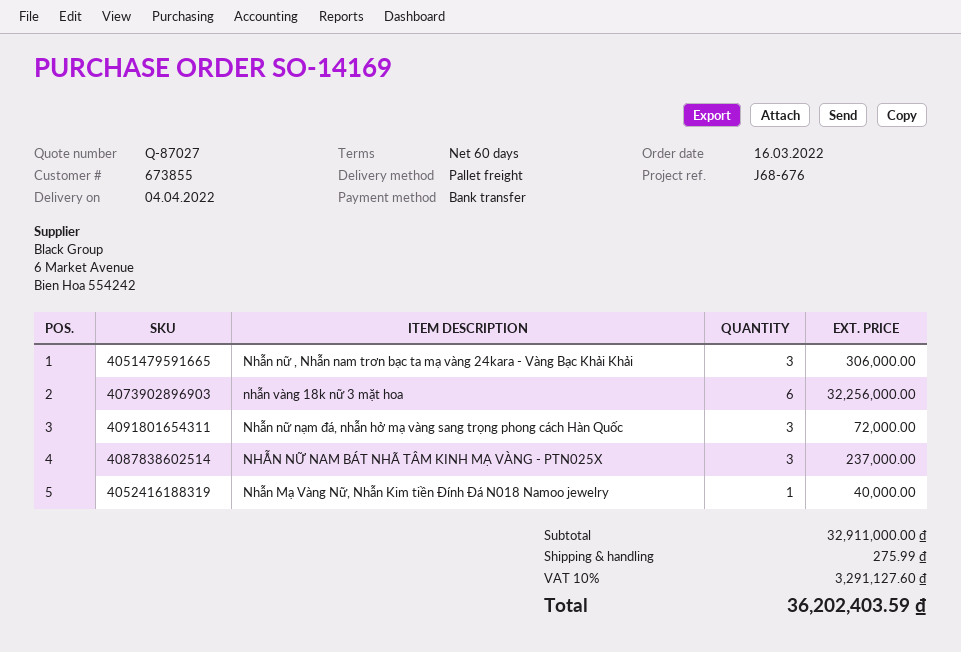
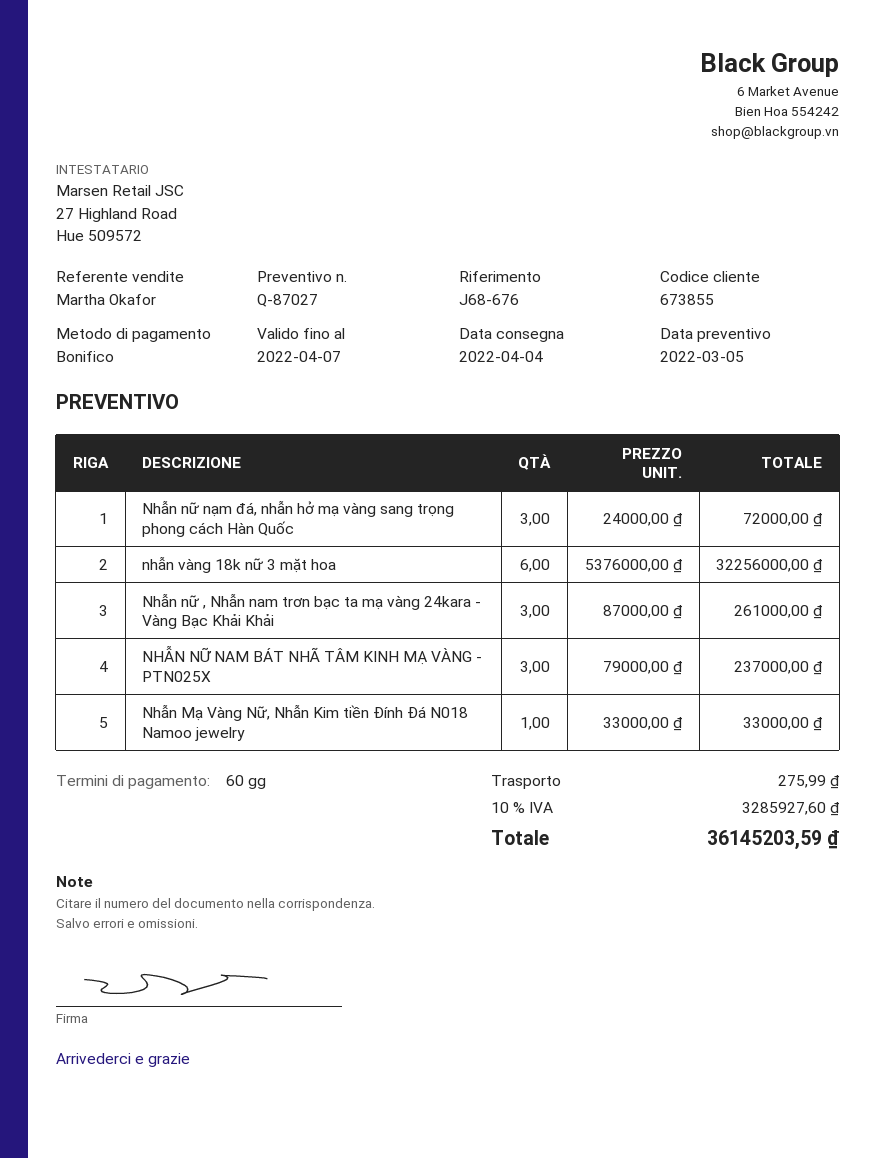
Nhẫn nữ , Nhẫn nam trơn bạc ta mạ vàng 24kara - Vàng Bạc Khải Khải: 3 for 306000.00 -> 3 for 261000.00
Nhẫn Mạ Vàng Nữ, Nhẫn Kim tiền Đính Đá N018 Namoo jewelry: 1 for 40000.00 -> 1 for 33000.00
tax: 10% = 3291127.60 -> 10% = 3285927.60
total: 36202403.59 -> 36145203.59

